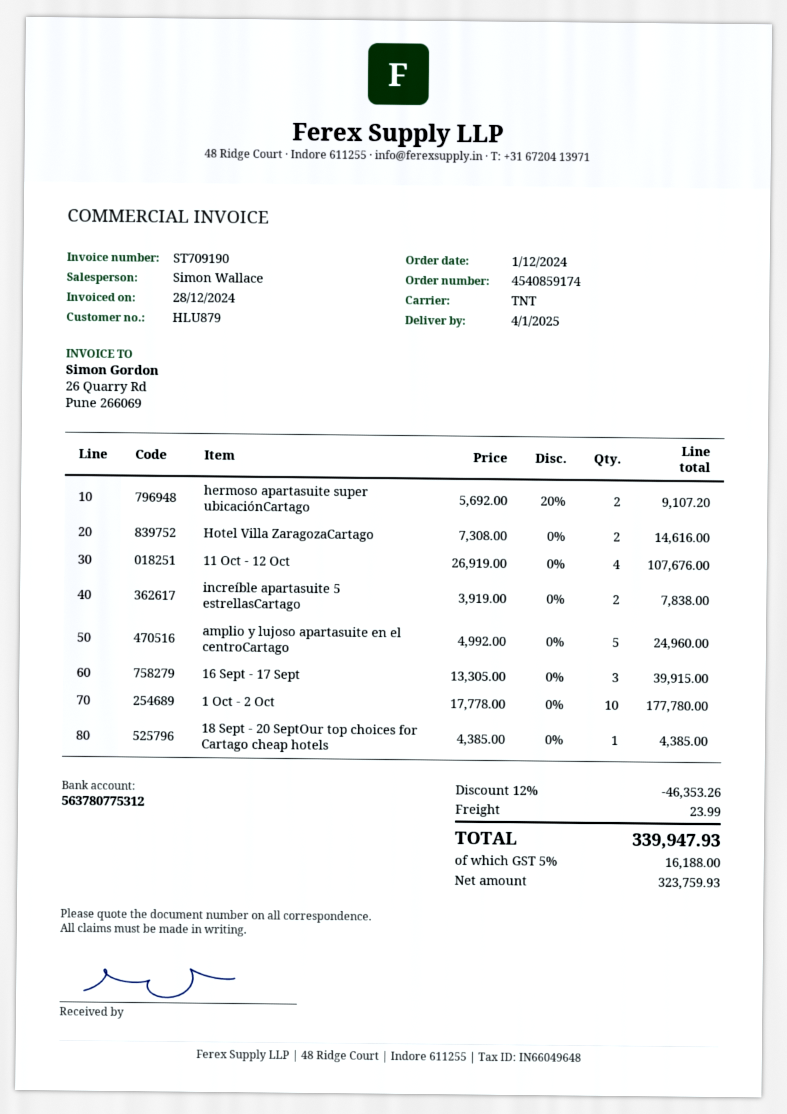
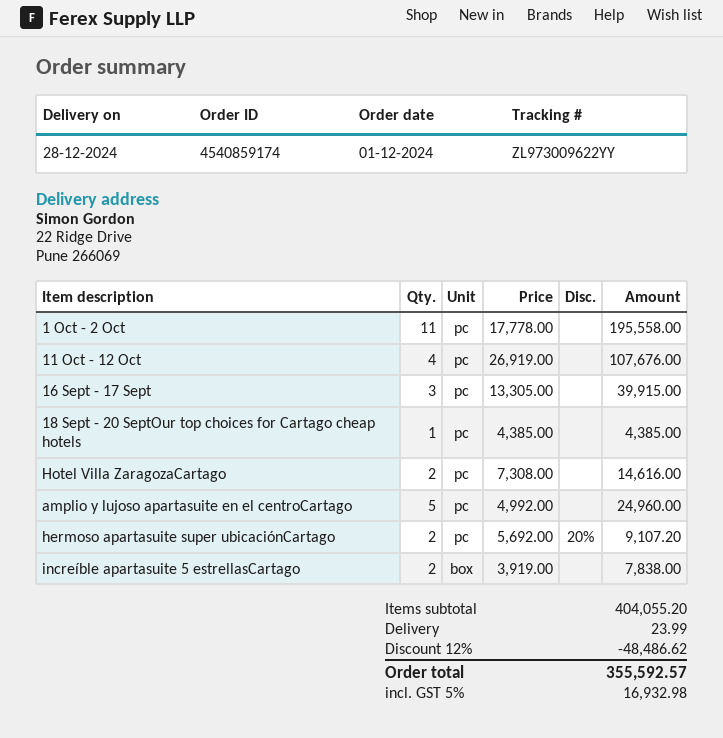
delivery date: 2025-01-04 -> 2024-12-28
1 Oct - 2 Oct: 10 x 17778.00 = 177780.00 -> 11 x 17778.00 = 195558.00
discount: 12% = 46353.26 -> 12% = 48486.62
tax: 5% = 16188.00 -> 5% = 16932.98
total: 339947.93 -> 355592.57

